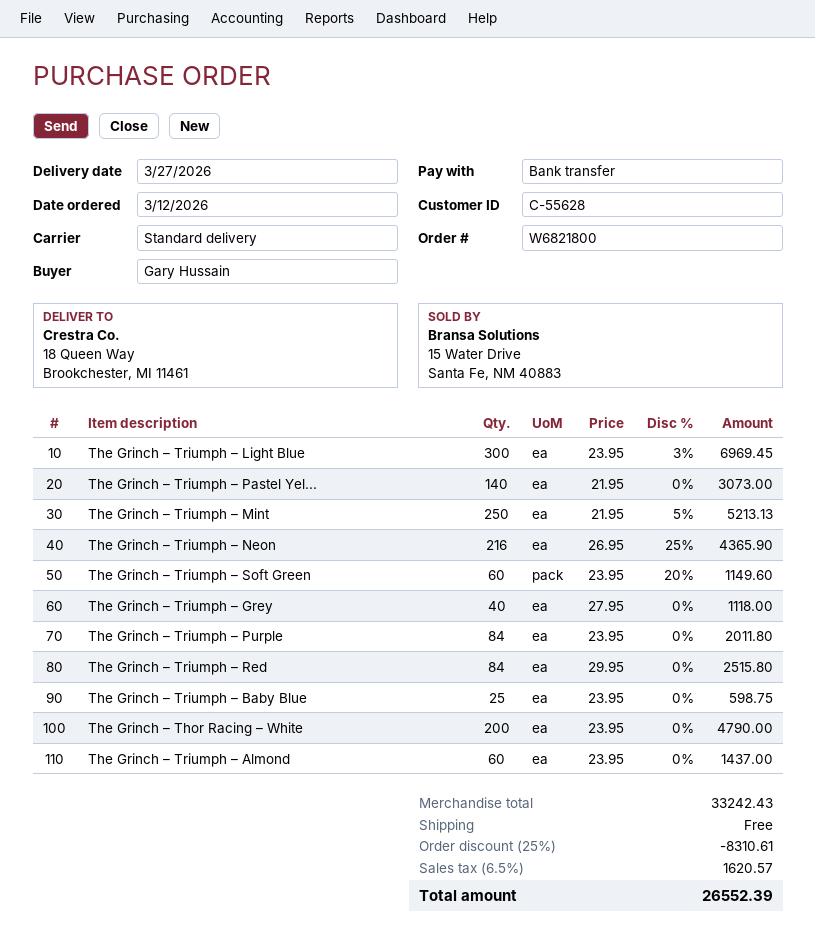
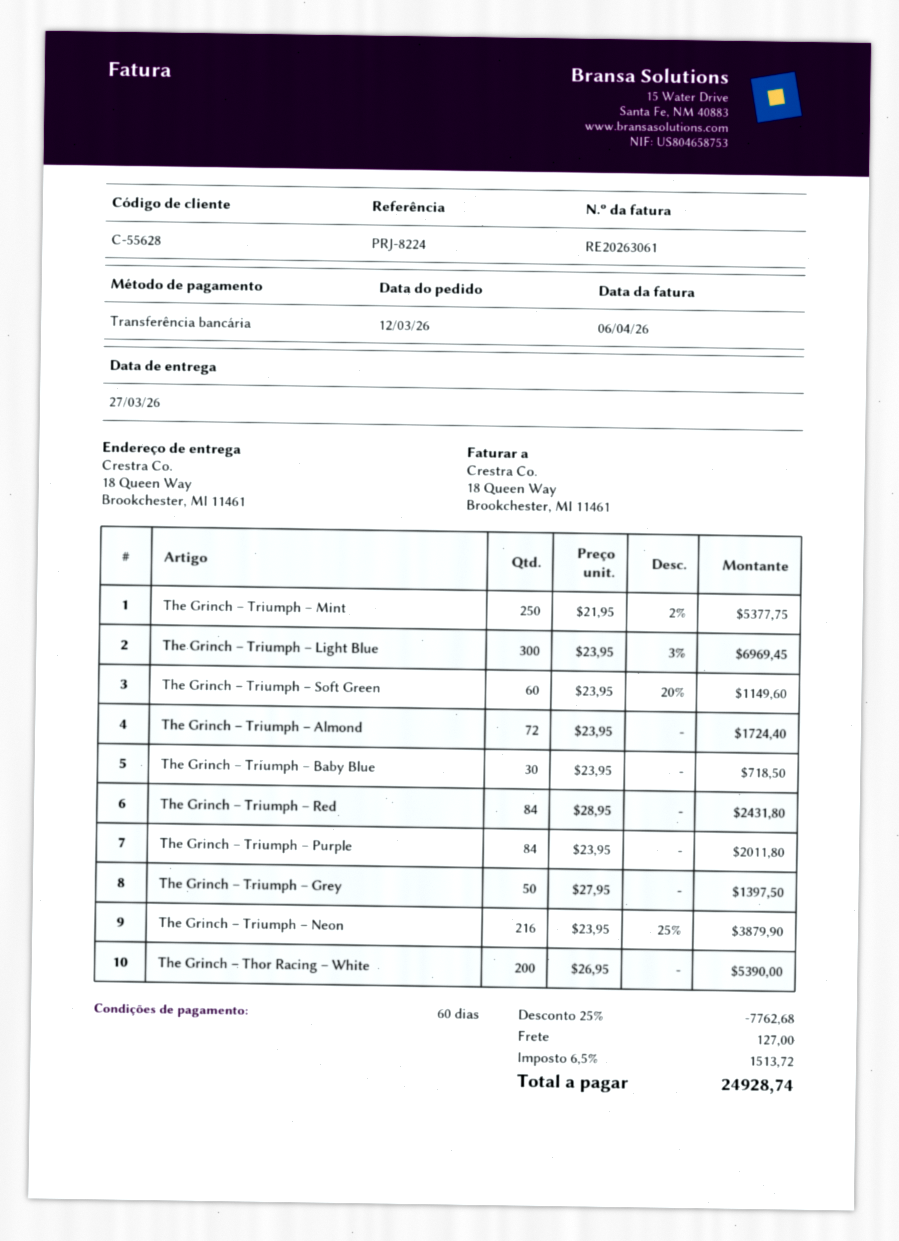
The Grinch – Triumph – Pastel Yel...: 140 x 21.95 = 3073.00 -> none
The Grinch – Triumph – Mint: 250 x 21.95 - 5% = 5213.13 -> 250 x 21.95 - 2% = 5377.75
The Grinch – Triumph – Neon: 216 x 26.95 - 25% = 4365.90 -> 216 x 23.95 - 25% = 3879.90
The Grinch – Triumph – Grey: 40 x 27.95 = 1118.00 -> 50 x 27.95 = 1397.50
The Grinch – Triumph – Red: 84 x 29.95 = 2515.80 -> 84 x 28.95 = 2431.80
The Grinch – Triumph – Baby Blue: 25 x 23.95 = 598.75 -> 30 x 23.95 = 718.50
The Grinch – Thor Racing – White: 200 x 23.95 = 4790.00 -> 200 x 26.95 = 5390.00
The Grinch – Triumph – Almond: 60 x 23.95 = 1437.00 -> 72 x 23.95 = 1724.40
discount: 25% = 8310.61 -> 25% = 7762.68
shipping: 0.00 -> 127.00
tax: 6.5% = 1620.57 -> 6.5% = 1513.72
total: 26552.39 -> 24928.74

